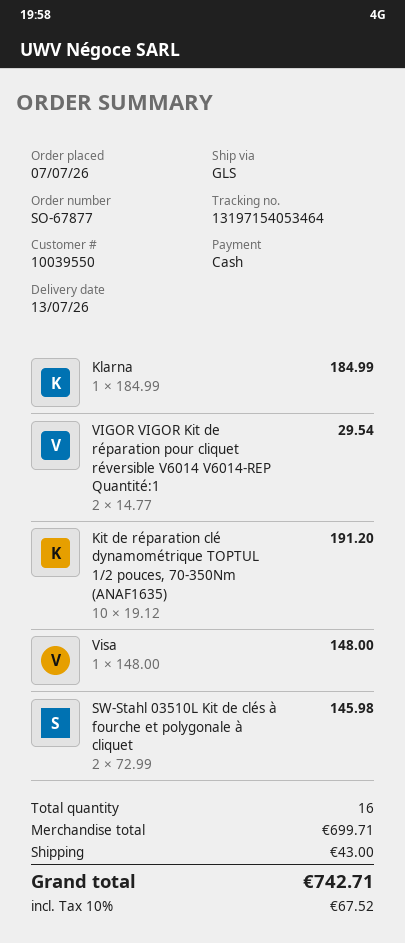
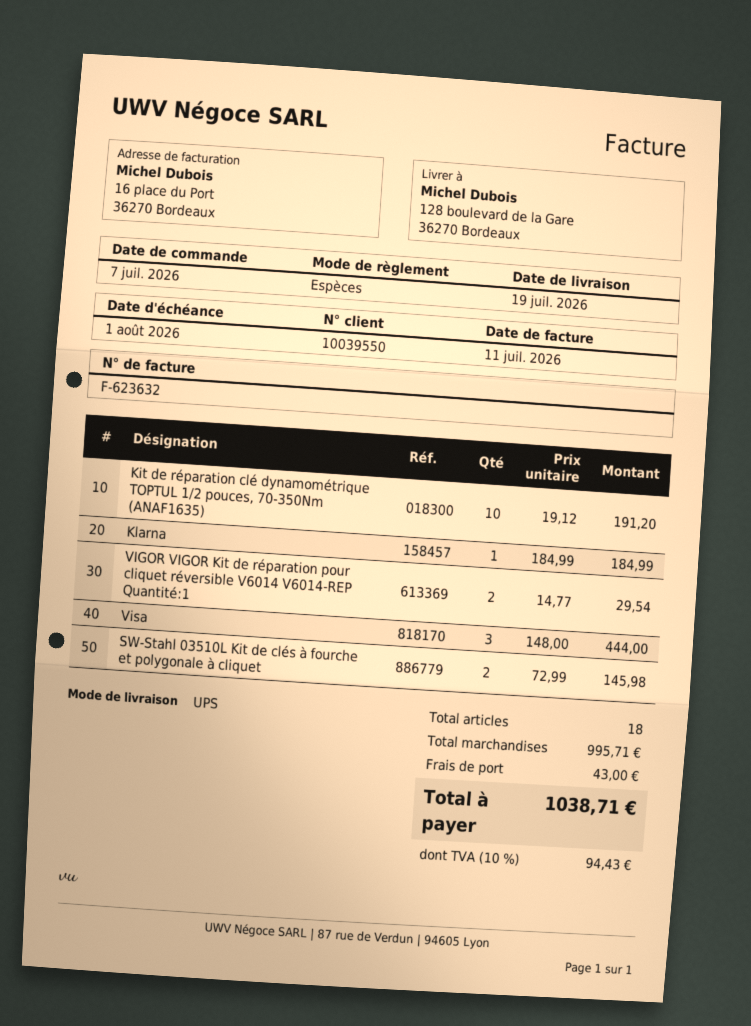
delivery date: 2026-07-13 -> 2026-07-19
shipping method: GLS -> UPS
Visa: 1 x 148.00 = 148.00 -> 3 x 148.00 = 444.00
total quantity: 16 -> 18
subtotal: 699.71 -> 995.71
tax: 10% = 67.52 -> 10% = 94.43
total: 742.71 -> 1038.71

